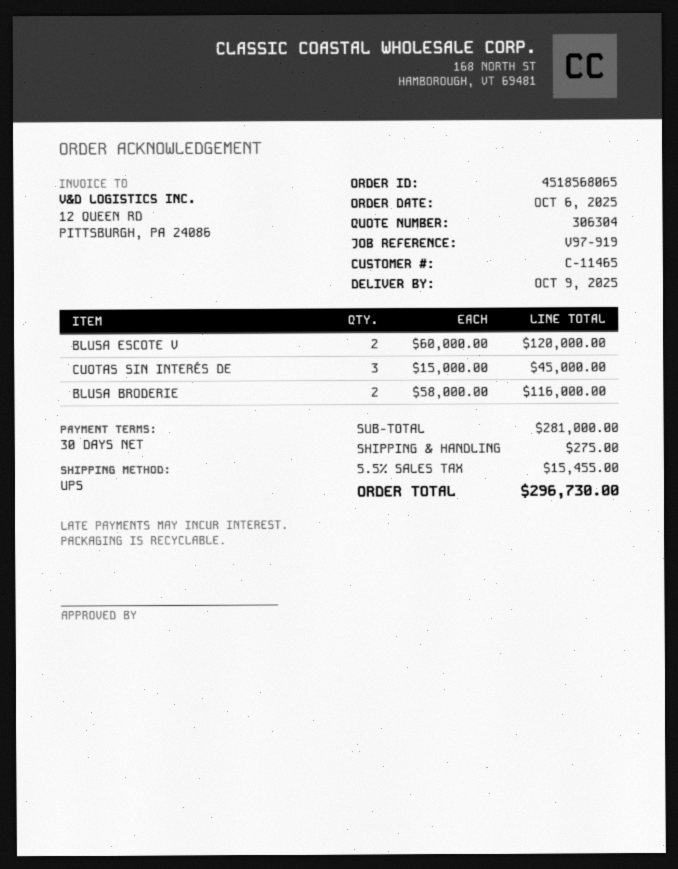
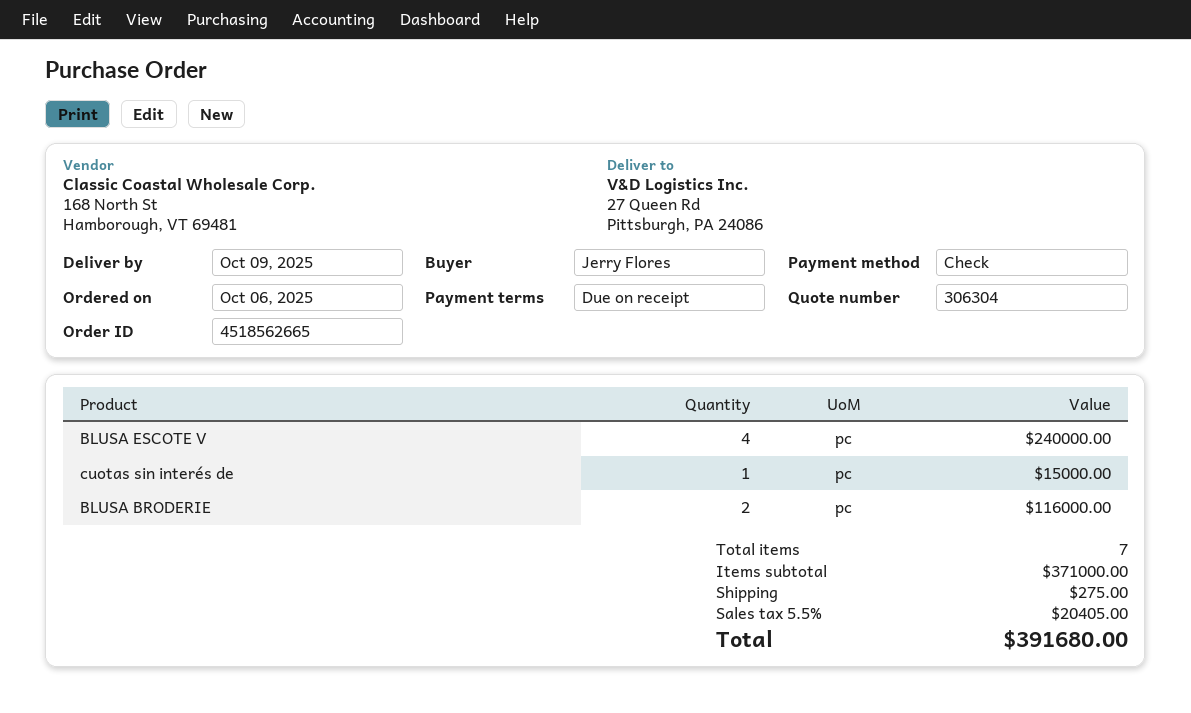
order number: 4518568065 -> 4518562665
payment terms: 30 days -> on receipt
BLUSA ESCOTE V: 2 for 120000.00 -> 4 for 240000.00
CUOTAS SIN INTERÉS DE: 3 for 45000.00 -> 1 for 15000.00
subtotal: 281000.00 -> 371000.00
tax: 5.5% = 15455.00 -> 5.5% = 20405.00
total: 296730.00 -> 391680.00

